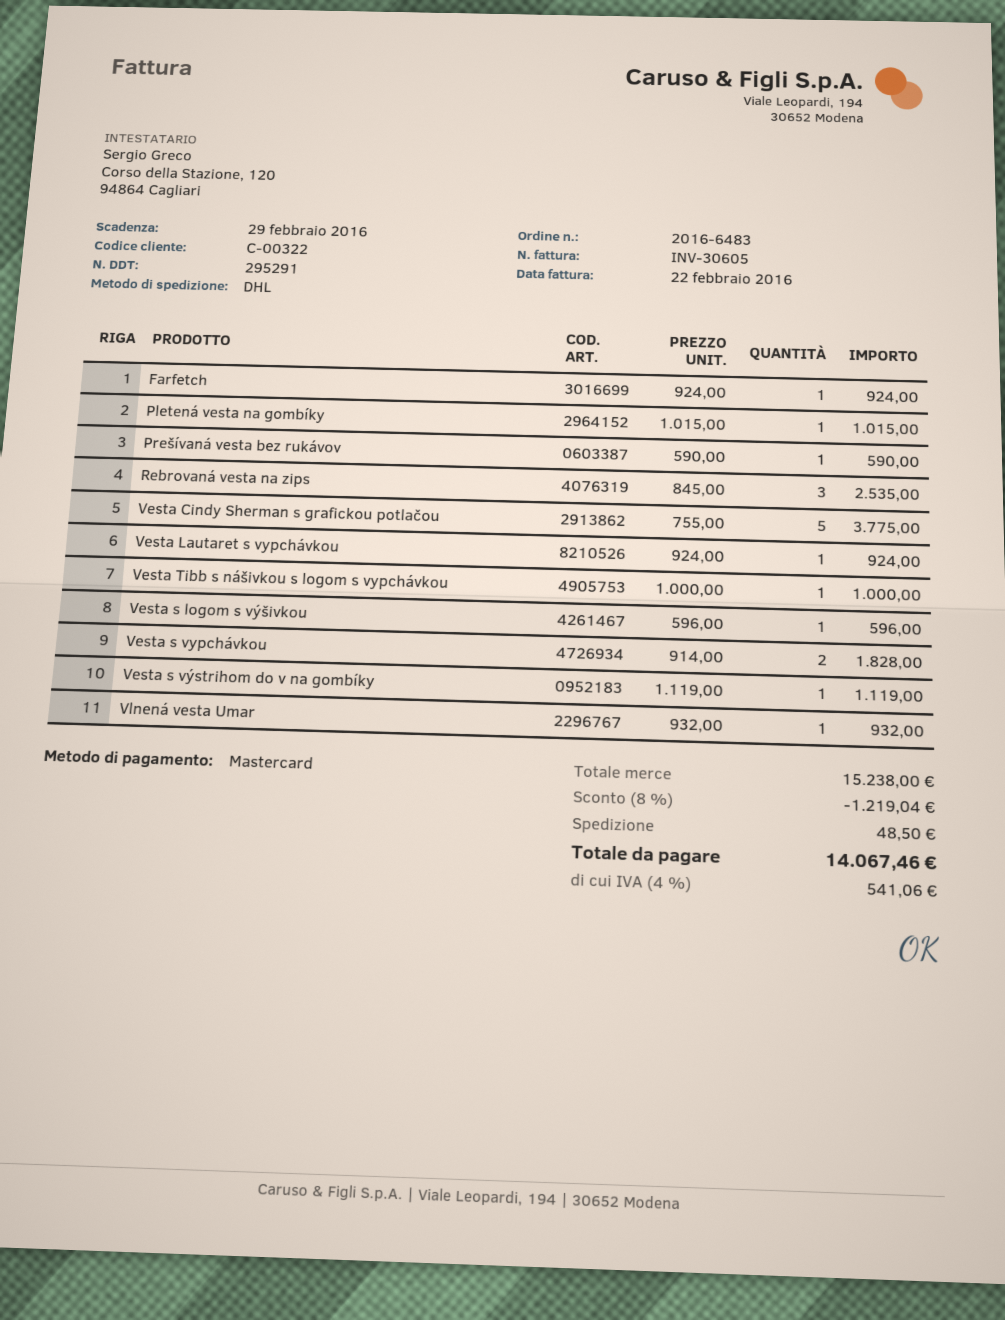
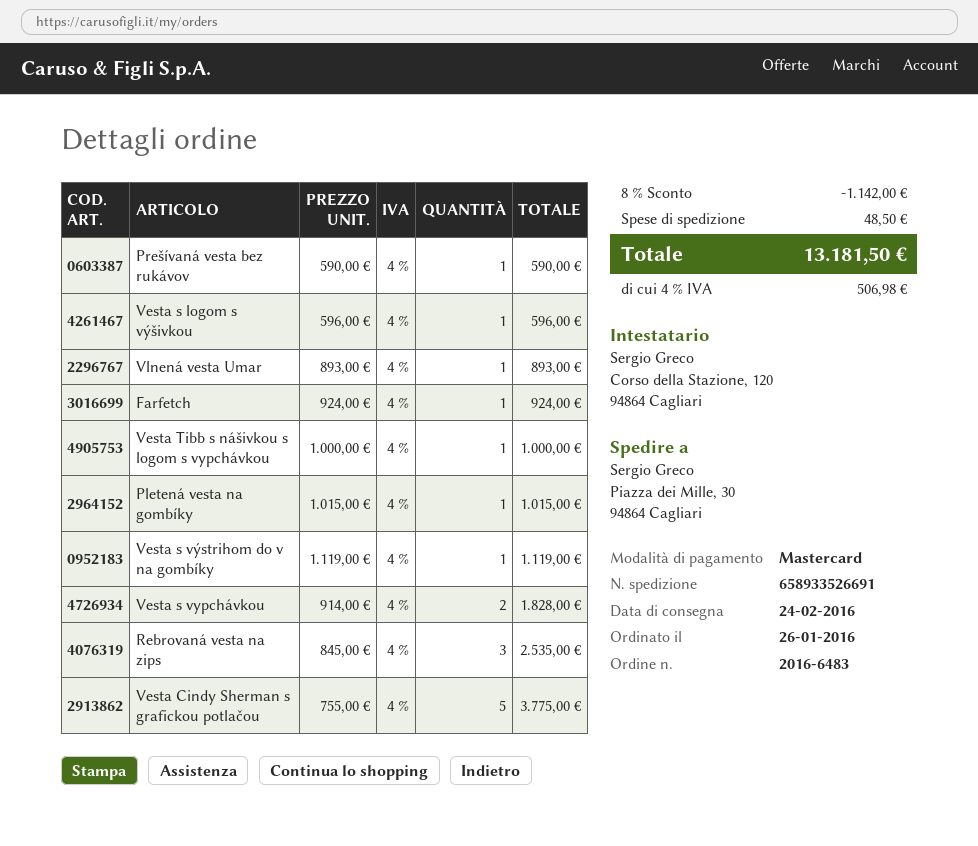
Vesta Lautaret s vypchávkou: 1 x 924.00 = 924.00 -> none
Vlnená vesta Umar: 1 x 932.00 = 932.00 -> 1 x 893.00 = 893.00
discount: 8% = 1219.04 -> 8% = 1142.00
tax: 4% = 541.06 -> 4% = 506.98
total: 14067.46 -> 13181.50

